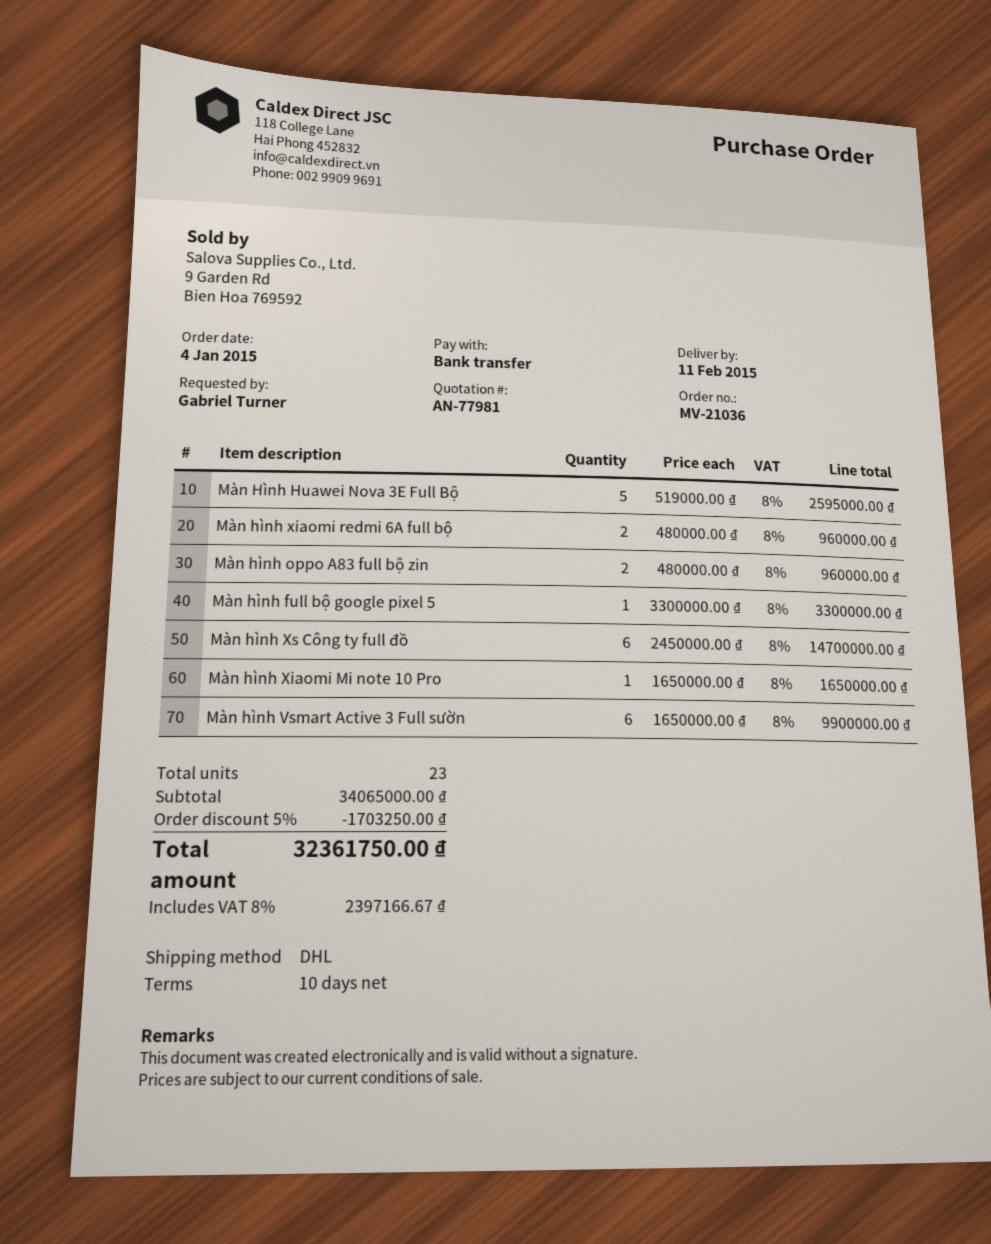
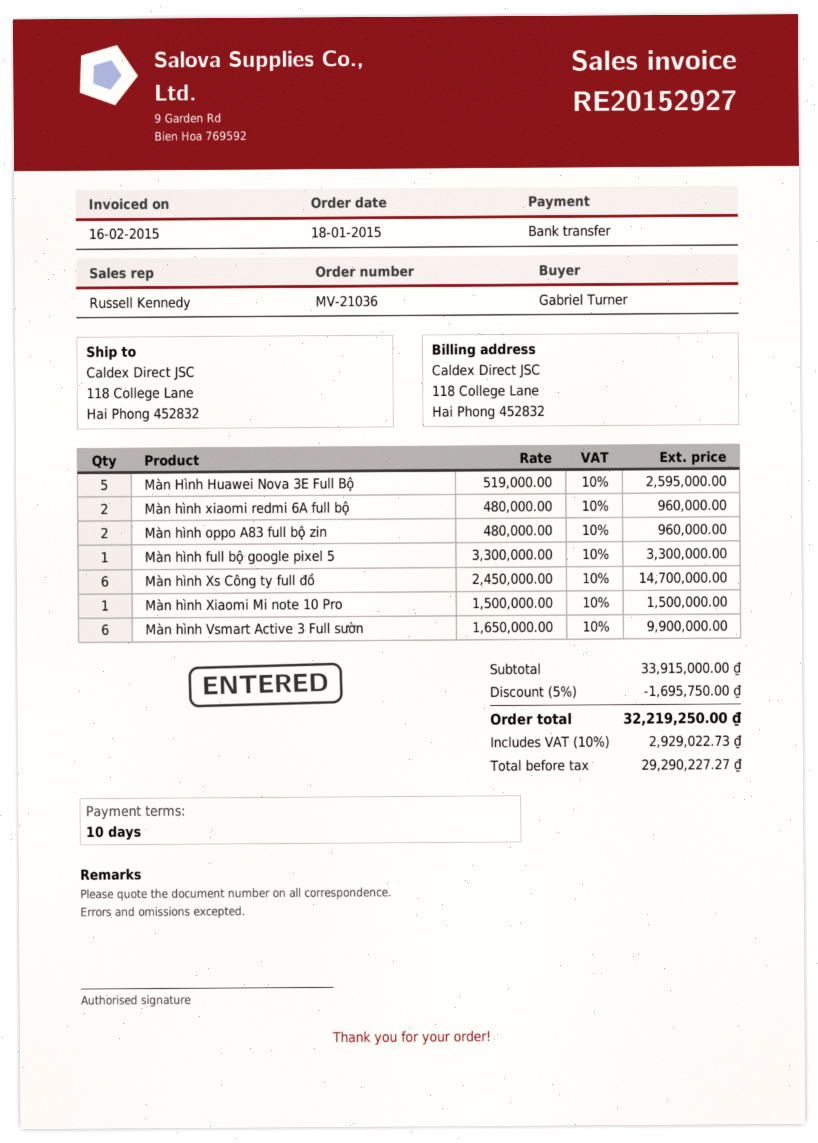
order date: 2015-01-04 -> 2015-01-18
Màn hình Xiaomi Mi note 10 Pro: 1 x 1650000.00 = 1650000.00 -> 1 x 1500000.00 = 1500000.00
subtotal: 34065000.00 -> 33915000.00
discount: 5% = 1703250.00 -> 5% = 1695750.00
tax: 8% = 2397166.67 -> 10% = 2929022.73
total: 32361750.00 -> 32219250.00

